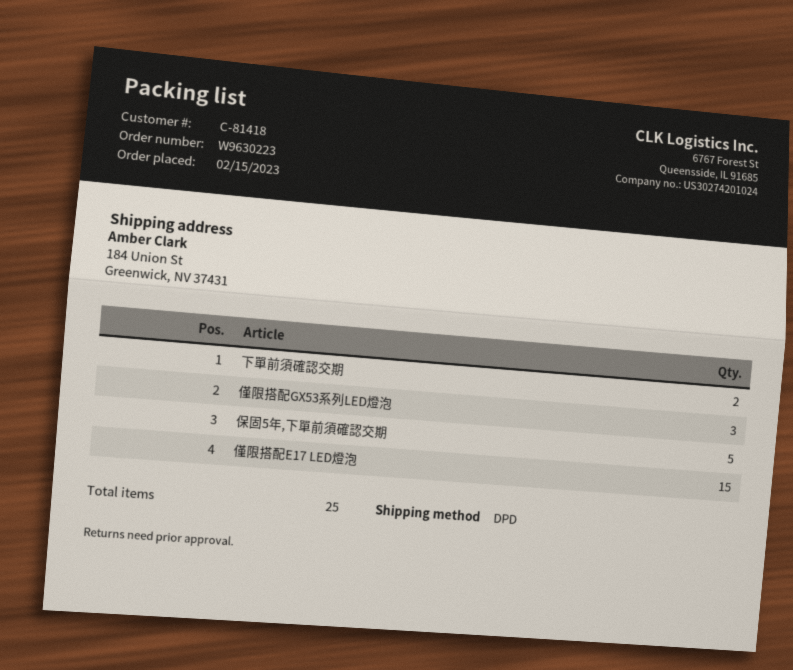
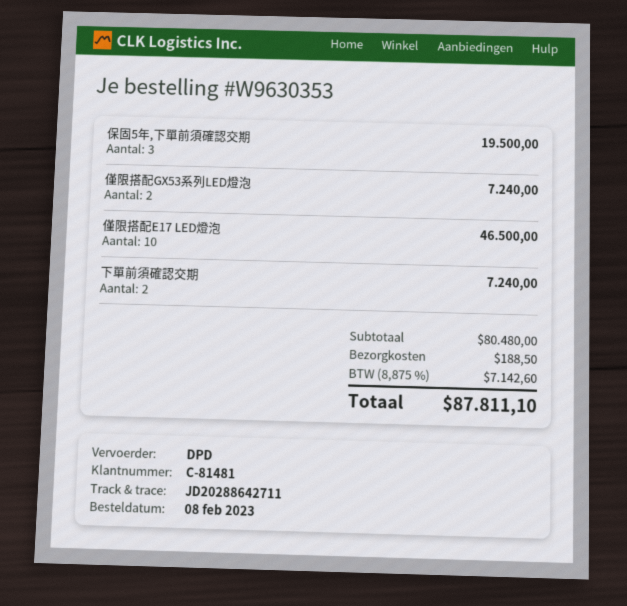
order number: W9630223 -> W9630353
order date: 2023-02-15 -> 2023-02-08
customer number: C-81418 -> C-81481
僅限搭配GX53系列LED燈泡: 3 -> 2
保固5年,下單前須確認交期: 5 -> 3
僅限搭配E17 LED燈泡: 15 -> 10

